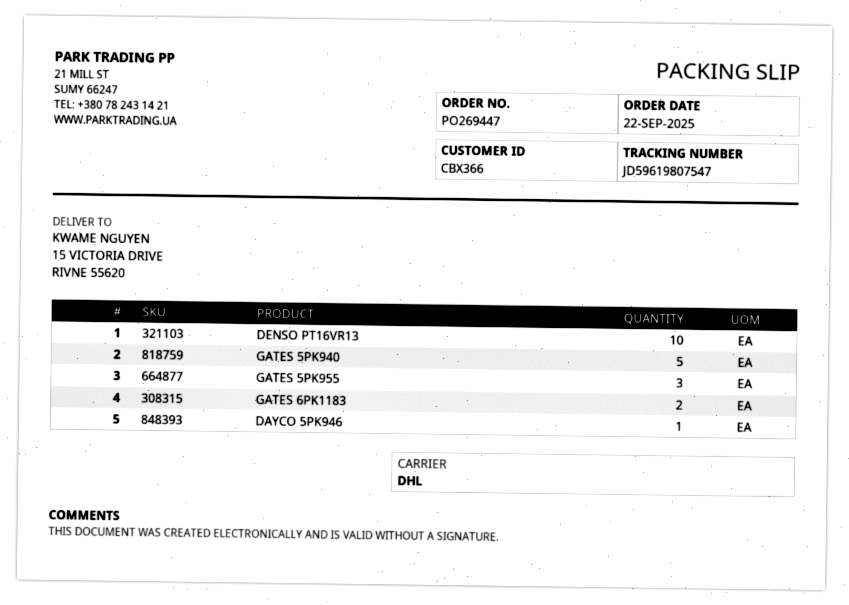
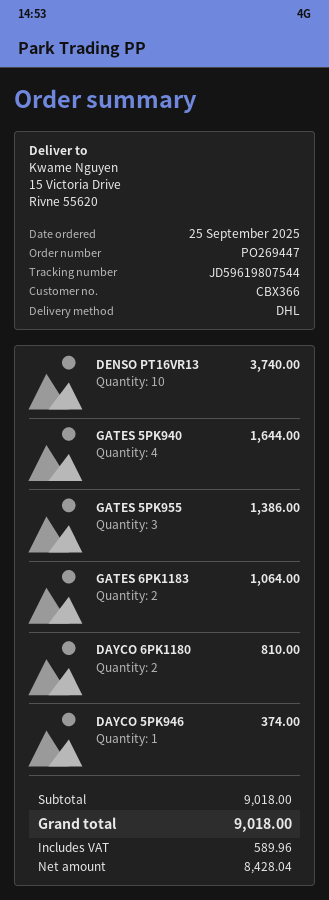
order date: 2025-09-22 -> 2025-09-25
tracking number: JD59619807547 -> JD59619807544
GATES 5PK940: 5 -> 4
DAYCO 6PK1180: none -> 2

